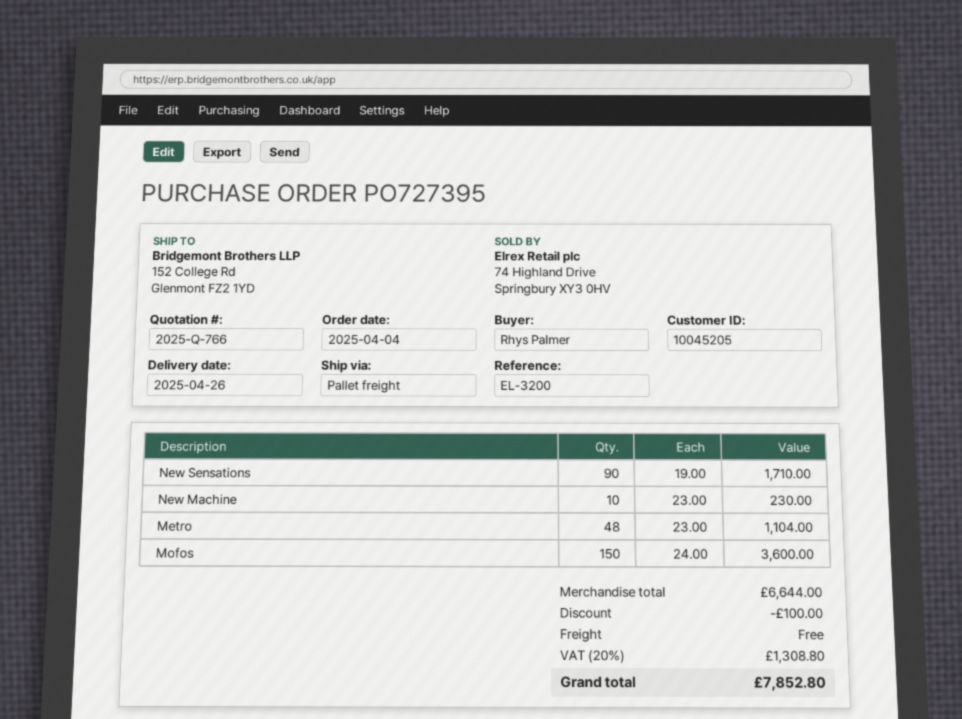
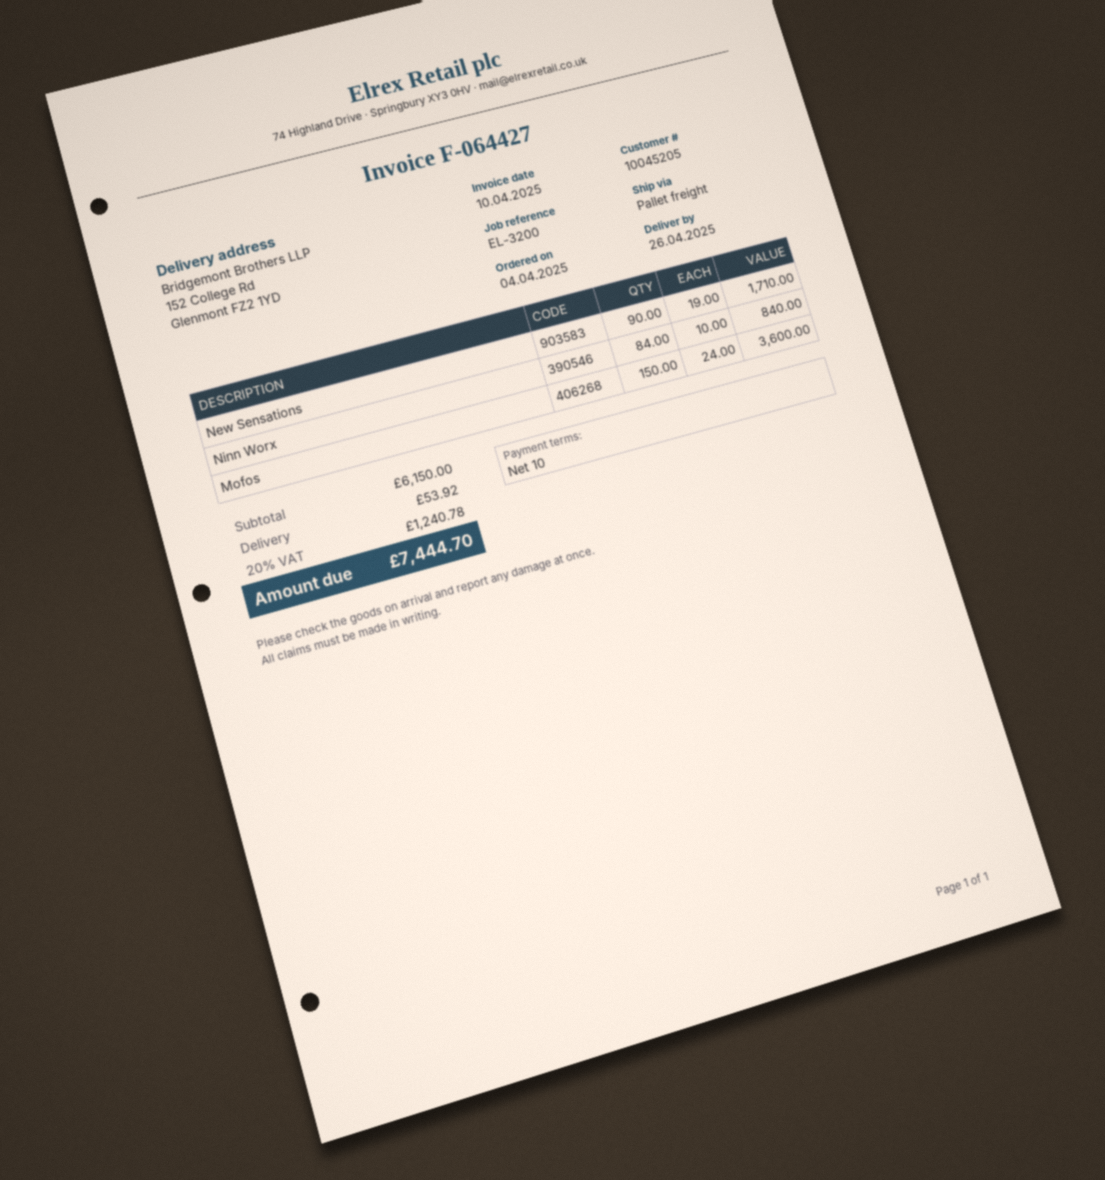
New Machine: 10 x 23.00 = 230.00 -> none
Metro: 48 x 23.00 = 1104.00 -> none
Ninn Worx: none -> 84 x 10.00 = 840.00
subtotal: 6644.00 -> 6150.00
discount: 100.00 -> none
shipping: 0.00 -> 53.92
tax: 20% = 1308.80 -> 20% = 1240.78
total: 7852.80 -> 7444.70

